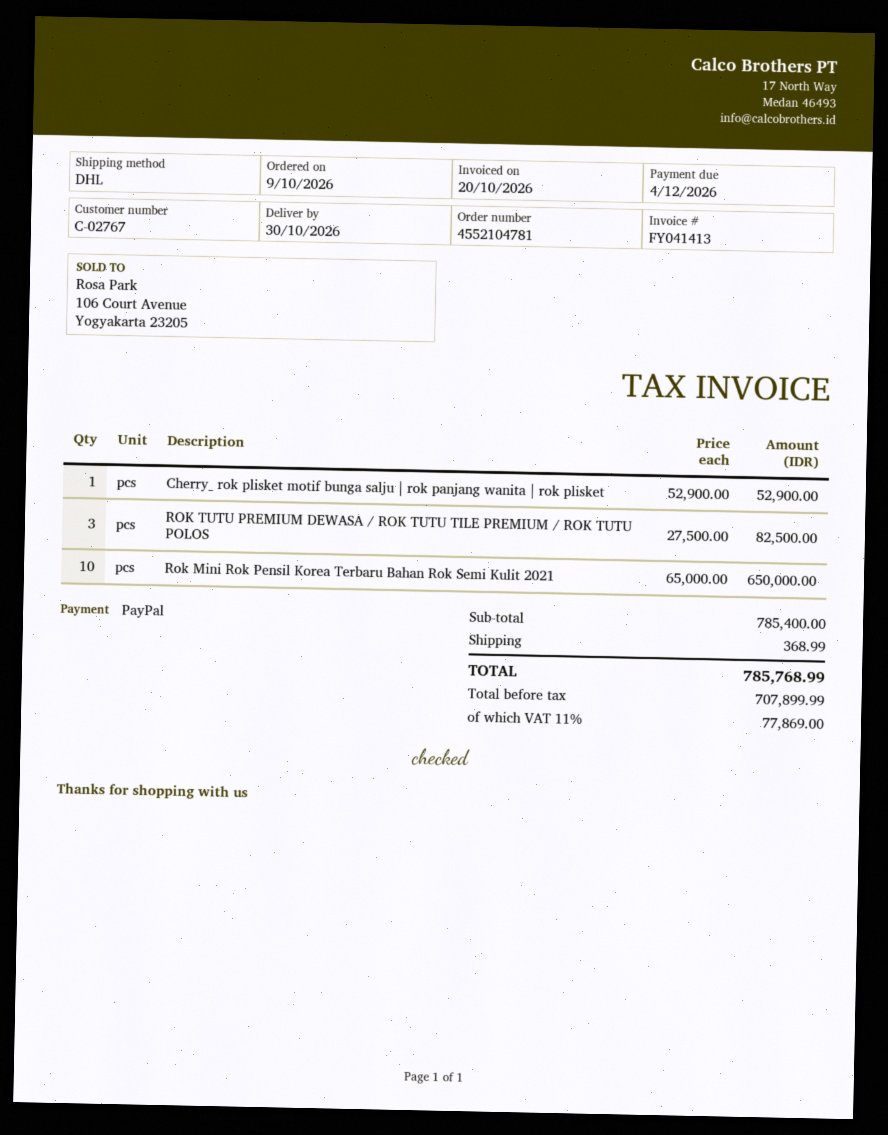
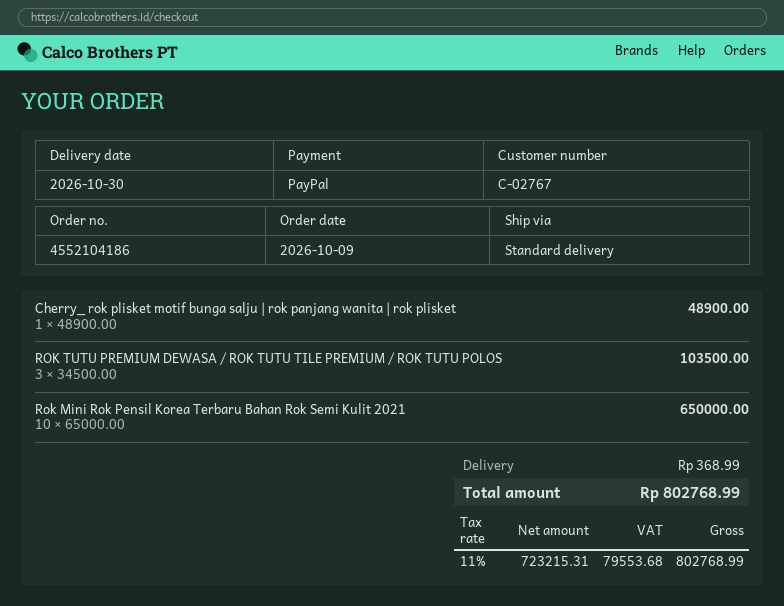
order number: 4552104781 -> 4552104186
shipping method: DHL -> standard
Cherry_ rok plisket motif bunga salju | rok panjang wanita | rok plisket: 1 x 52900.00 = 52900.00 -> 1 x 48900.00 = 48900.00
ROK TUTU PREMIUM DEWASA / ROK TUTU TILE PREMIUM / ROK TUTU POLOS: 3 x 27500.00 = 82500.00 -> 3 x 34500.00 = 103500.00
net: 707899.99 -> 723215.31
tax: 11% = 77869.00 -> 11% = 79553.68
total: 785768.99 -> 802768.99

